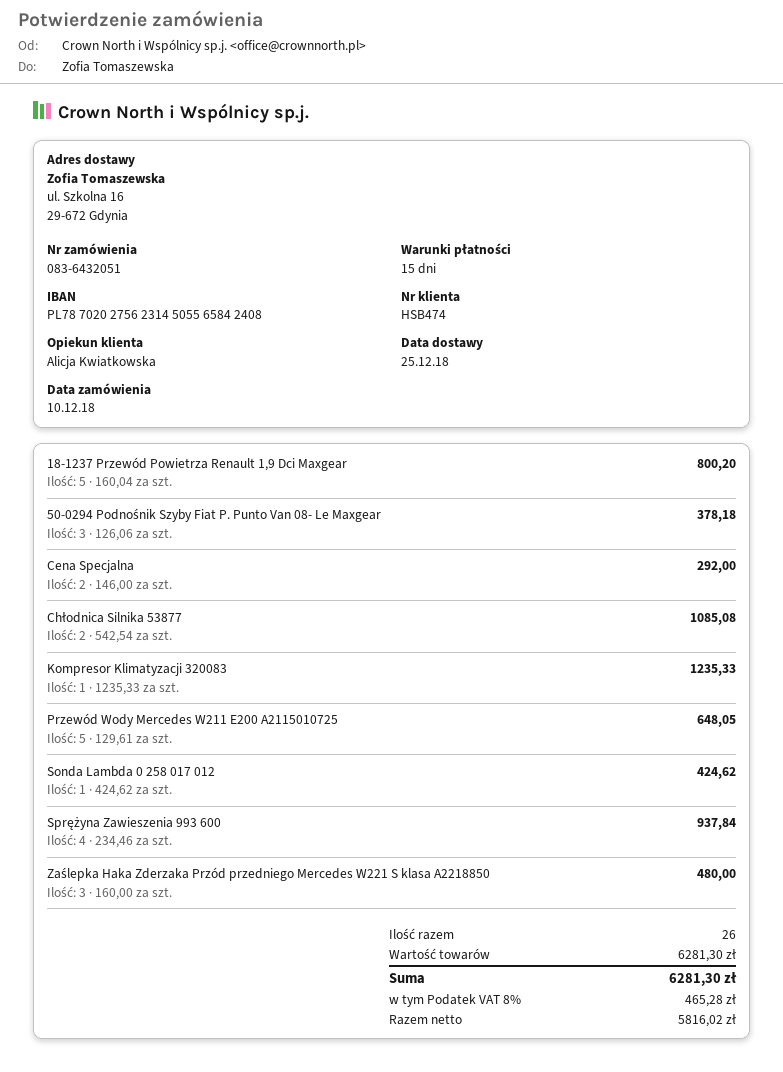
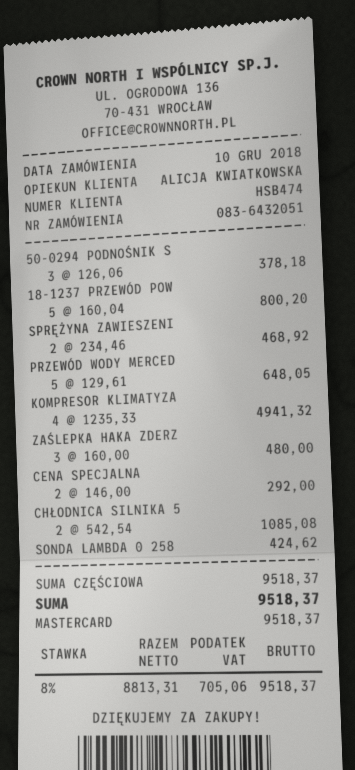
Kompresor Klimatyzacji 320083: 1 x 1235.33 = 1235.33 -> 4 x 1235.33 = 4941.32
Sprężyna Zawieszenia 993 600: 4 x 234.46 = 937.84 -> 2 x 234.46 = 468.92
subtotal: 6281.30 -> 9518.37
net: 5816.02 -> 8813.31
tax: 8% = 465.28 -> 8% = 705.06
total: 6281.30 -> 9518.37

